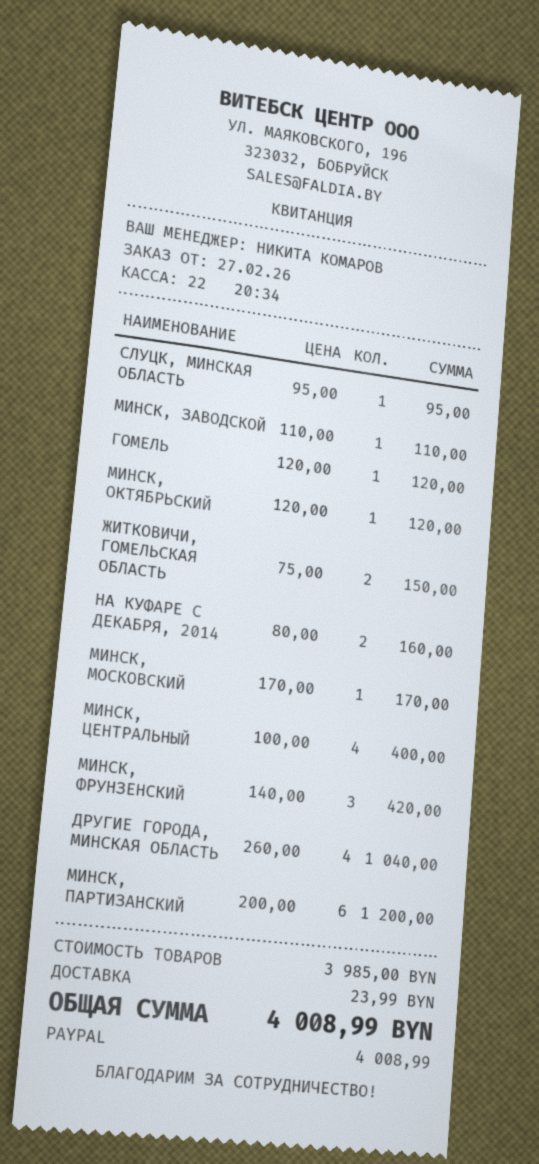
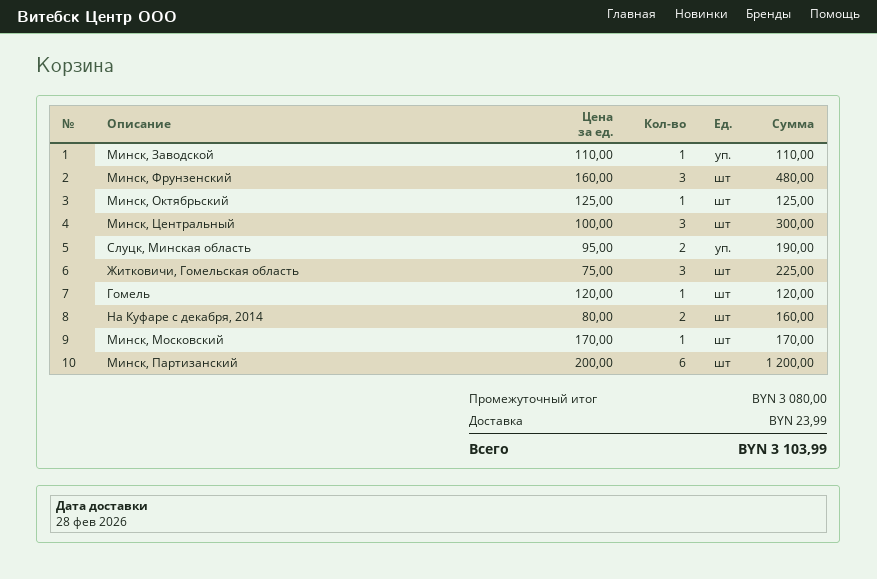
СЛУЦК, МИНСКАЯ ОБЛАСТЬ: 1 x 95.00 = 95.00 -> 2 x 95.00 = 190.00
МИНСК, ОКТЯБРЬСКИЙ: 1 x 120.00 = 120.00 -> 1 x 125.00 = 125.00
ЖИТКОВИЧИ, ГОМЕЛЬСКАЯ ОБЛАСТЬ: 2 x 75.00 = 150.00 -> 3 x 75.00 = 225.00
МИНСК, ЦЕНТРАЛЬНЫЙ: 4 x 100.00 = 400.00 -> 3 x 100.00 = 300.00
МИНСК, ФРУНЗЕНСКИЙ: 3 x 140.00 = 420.00 -> 3 x 160.00 = 480.00
ДРУГИЕ ГОРОДА, МИНСКАЯ ОБЛАСТЬ: 4 x 260.00 = 1040.00 -> none
subtotal: 3985.00 -> 3080.00
total: 4008.99 -> 3103.99

